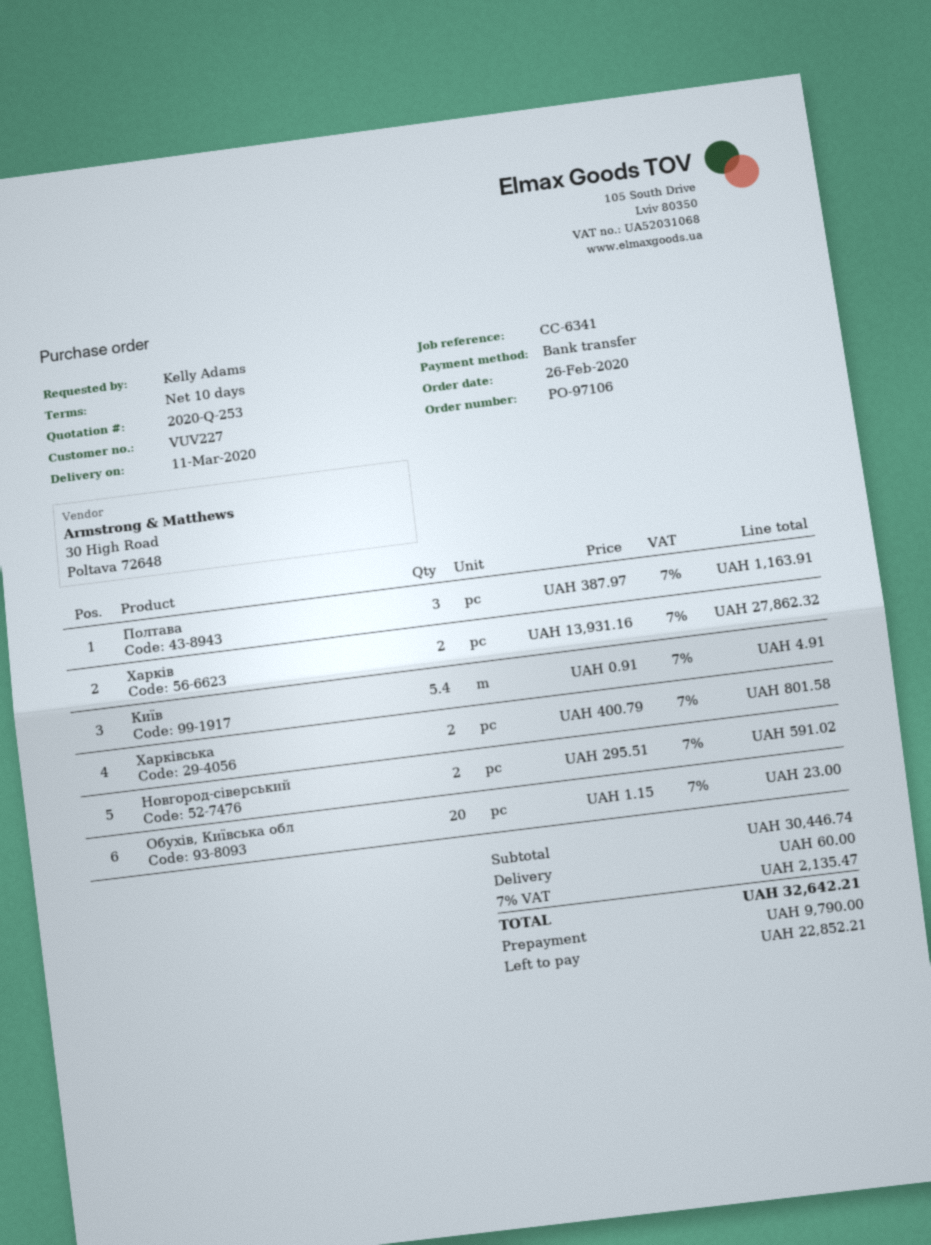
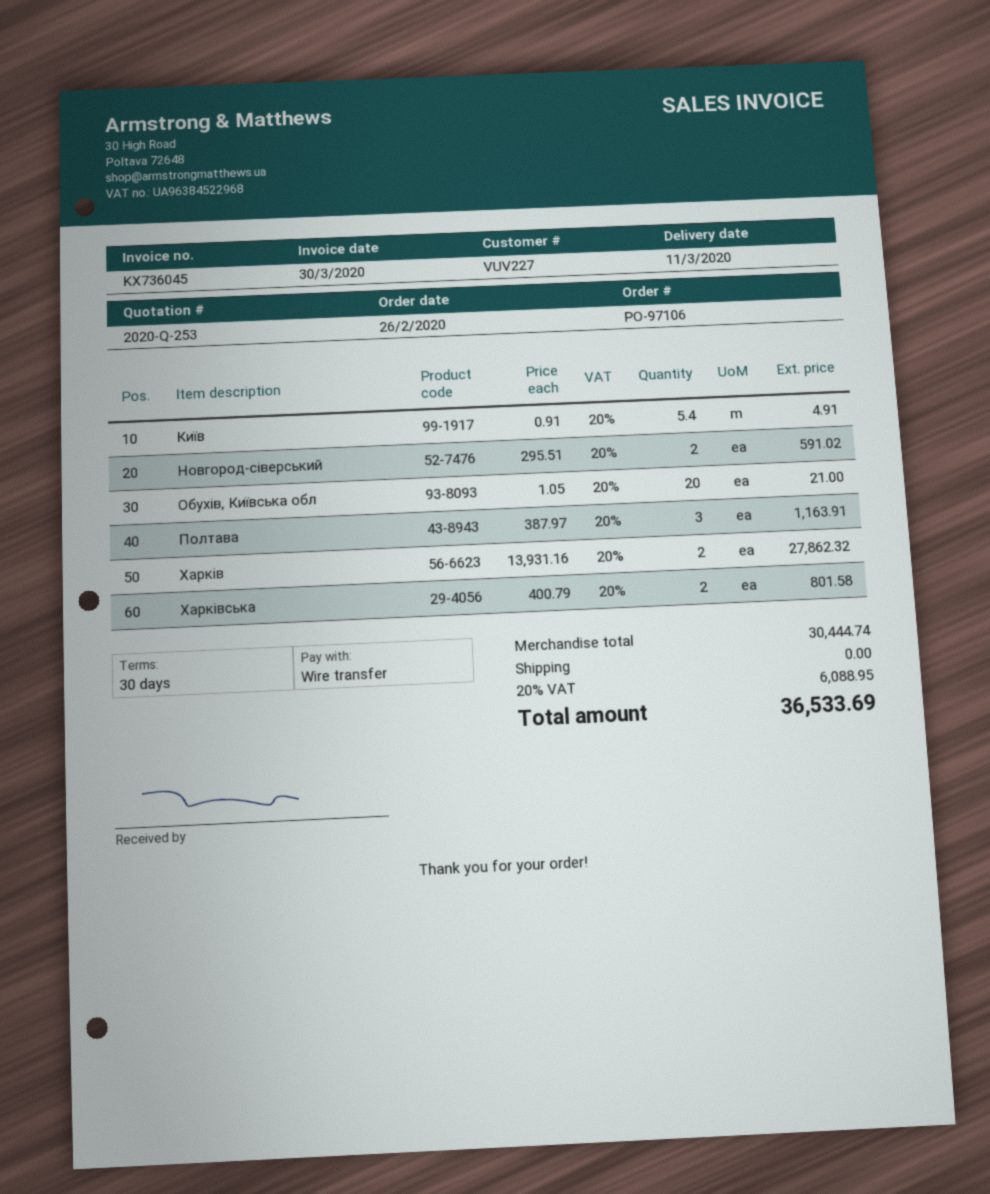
payment terms: 10 days -> 30 days
Обухів, Київська обл: 20 x 1.15 = 23.00 -> 20 x 1.05 = 21.00
subtotal: 30446.74 -> 30444.74
shipping: 60.00 -> 0.00
tax: 7% = 2135.47 -> 20% = 6088.95
total: 32642.21 -> 36533.69

